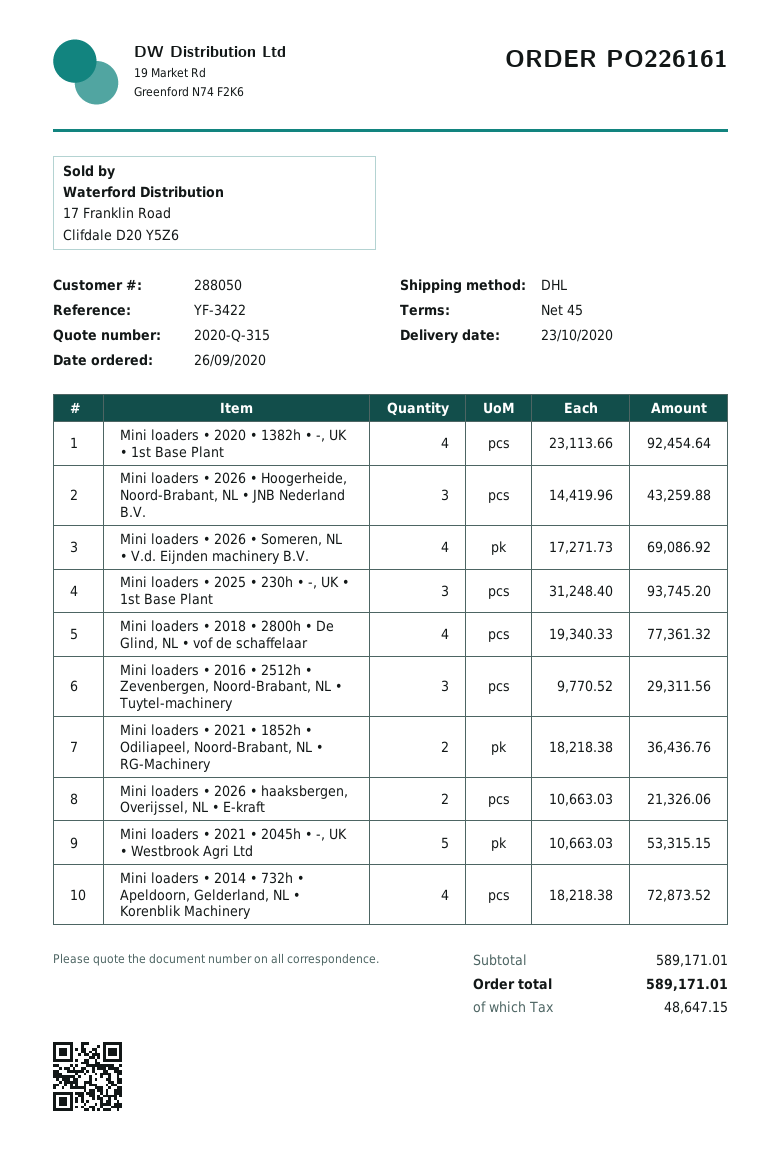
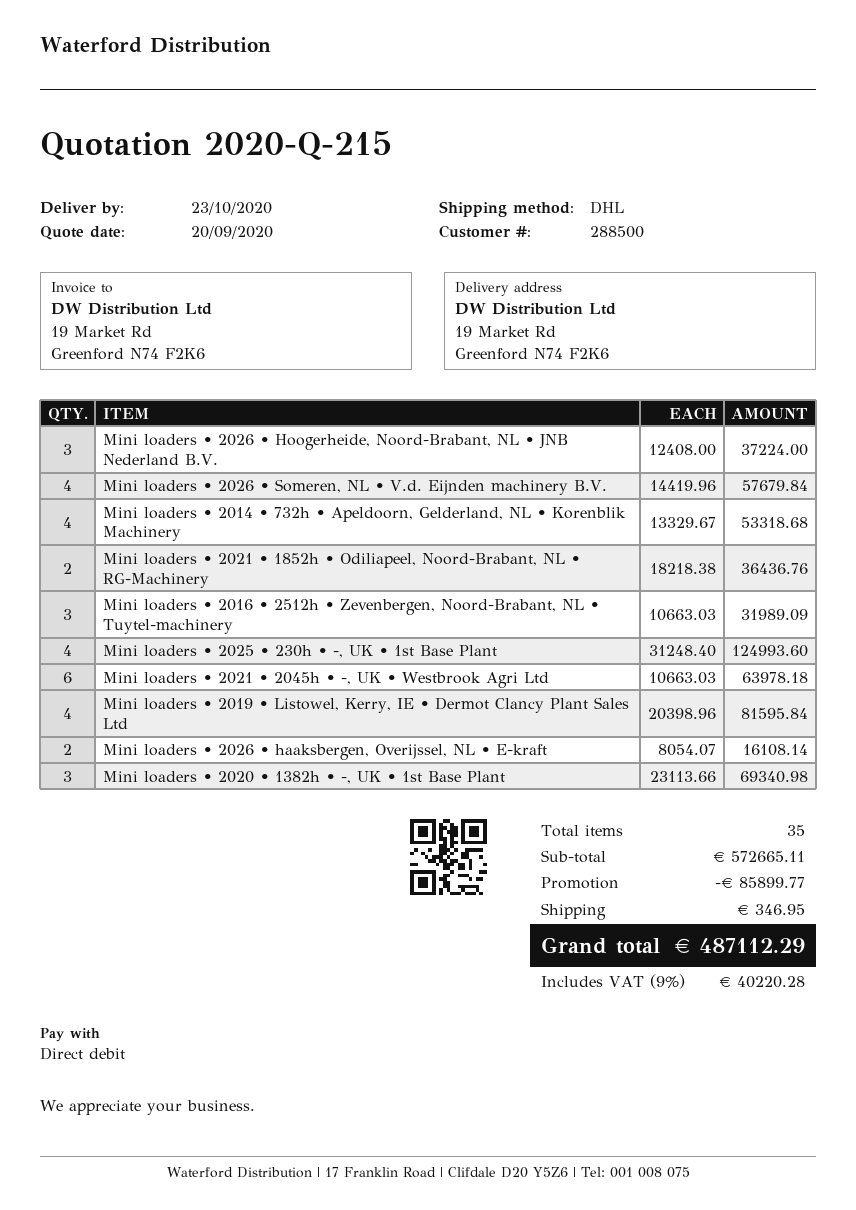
quote number: 2020-Q-315 -> 2020-Q-215
customer number: 288050 -> 288500
Mini loaders • 2020 • 1382h • -, UK • 1st Base Plant: 4 x 23113.66 = 92454.64 -> 3 x 23113.66 = 69340.98
Mini loaders • 2026 • Hoogerheide, Noord-Brabant, NL • JNB Nederland B.V.: 3 x 14419.96 = 43259.88 -> 3 x 12408.00 = 37224.00
Mini loaders • 2026 • Someren, NL • V.d. Eijnden machinery B.V.: 4 x 17271.73 = 69086.92 -> 4 x 14419.96 = 57679.84
Mini loaders • 2025 • 230h • -, UK • 1st Base Plant: 3 x 31248.40 = 93745.20 -> 4 x 31248.40 = 124993.60
Mini loaders • 2018 • 2800h • De Glind, NL • vof de schaffelaar: 4 x 19340.33 = 77361.32 -> none
Mini loaders • 2016 • 2512h • Zevenbergen, Noord-Brabant, NL • Tuytel-machinery: 3 x 9770.52 = 29311.56 -> 3 x 10663.03 = 31989.09
Mini loaders • 2026 • haaksbergen, Overijssel, NL • E-kraft: 2 x 10663.03 = 21326.06 -> 2 x 8054.07 = 16108.14
Mini loaders • 2021 • 2045h • -, UK • Westbrook Agri Ltd: 5 x 10663.03 = 53315.15 -> 6 x 10663.03 = 63978.18
Mini loaders • 2014 • 732h • Apeldoorn, Gelderland, NL • Korenblik Machinery: 4 x 18218.38 = 72873.52 -> 4 x 13329.67 = 53318.68
Mini loaders • 2019 • Listowel, Kerry, IE • Dermot Clancy Plant Sales Ltd: none -> 4 x 20398.96 = 81595.84
subtotal: 589171.01 -> 572665.11
discount: none -> 85899.77
shipping: none -> 346.95
tax: 48647.15 -> 40220.28
total: 589171.01 -> 487112.29

